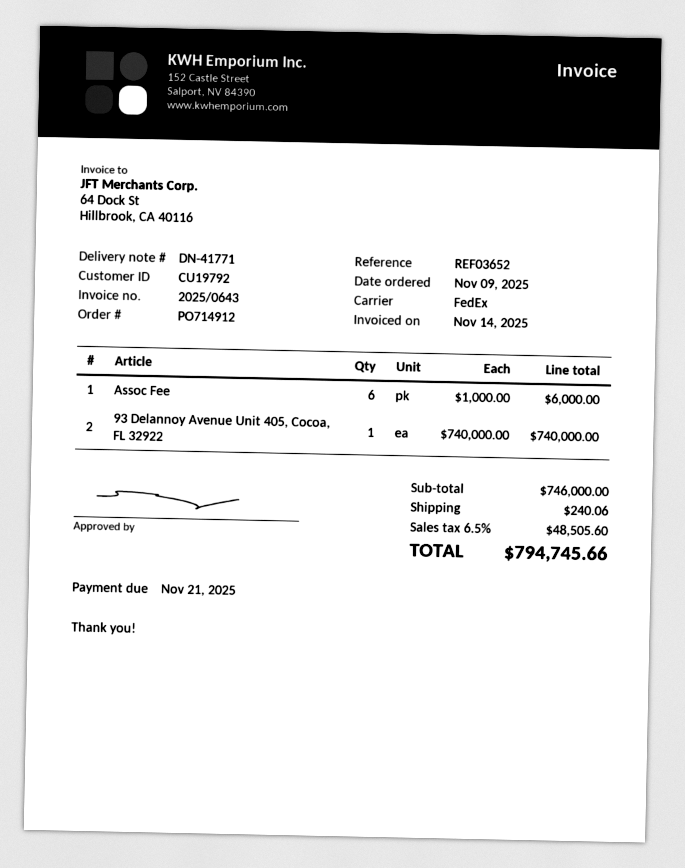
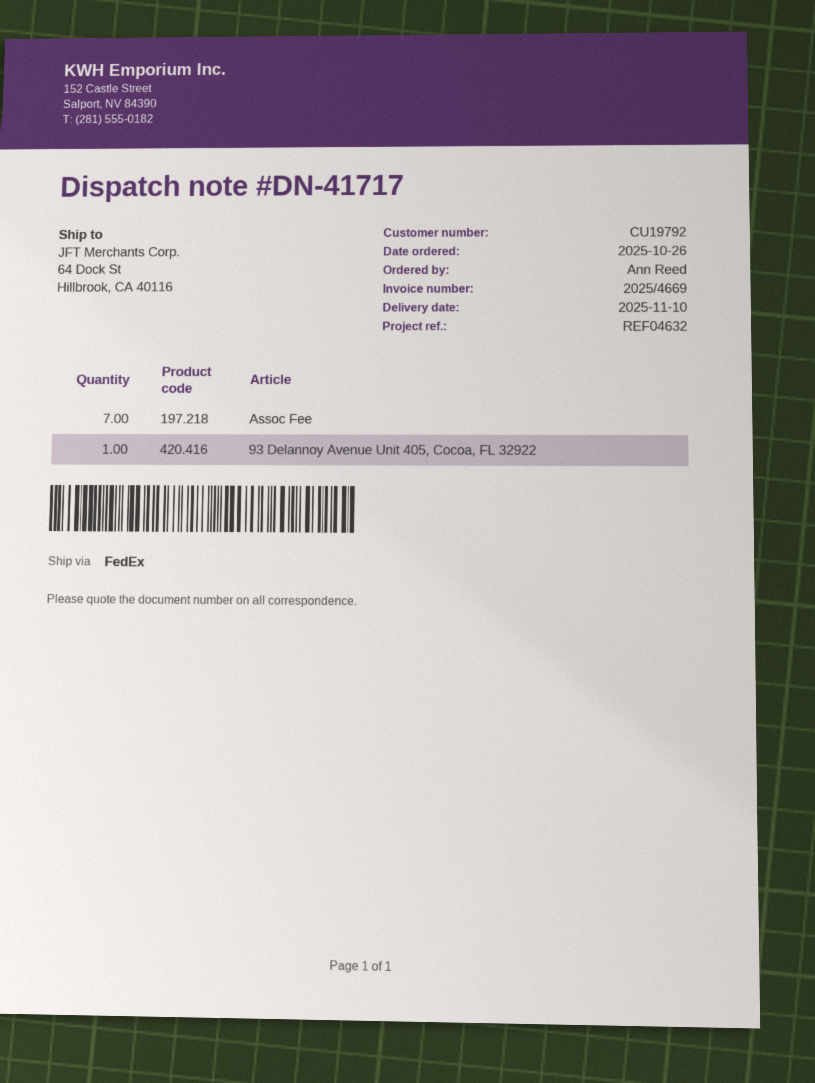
order date: 2025-11-09 -> 2025-10-26
delivery note number: DN-41771 -> DN-41717
invoice number: 2025/0643 -> 2025/4669
reference: REF03652 -> REF04632
Assoc Fee: 6 -> 7

